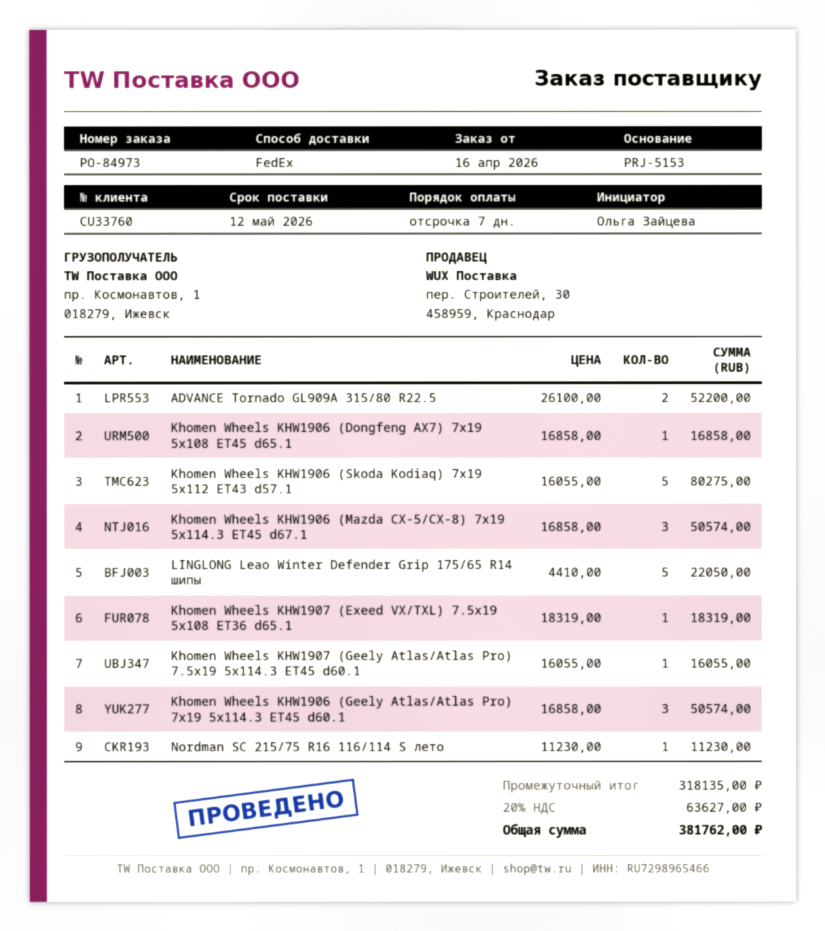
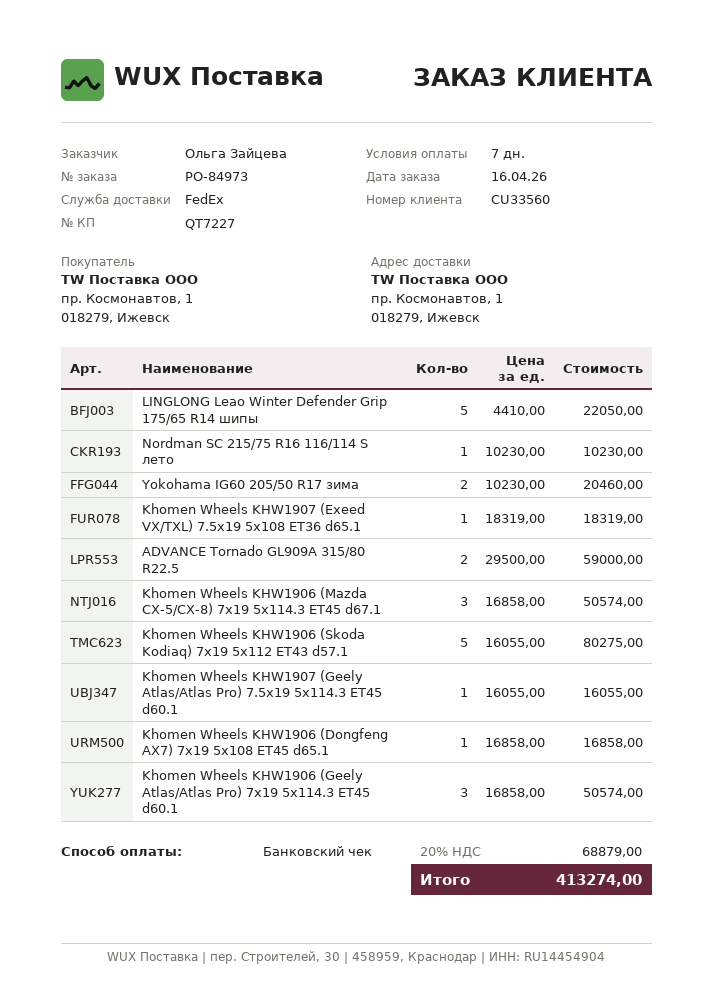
customer number: CU33760 -> CU33560
ADVANCE Tornado GL909A 315/80 R22.5: 2 x 26100.00 = 52200.00 -> 2 x 29500.00 = 59000.00
Nordman SC 215/75 R16 116/114 S лето: 1 x 11230.00 = 11230.00 -> 1 x 10230.00 = 10230.00
Yokohama IG60 205/50 R17 зима: none -> 2 x 10230.00 = 20460.00
tax: 20% = 63627.00 -> 20% = 68879.00
total: 381762.00 -> 413274.00

